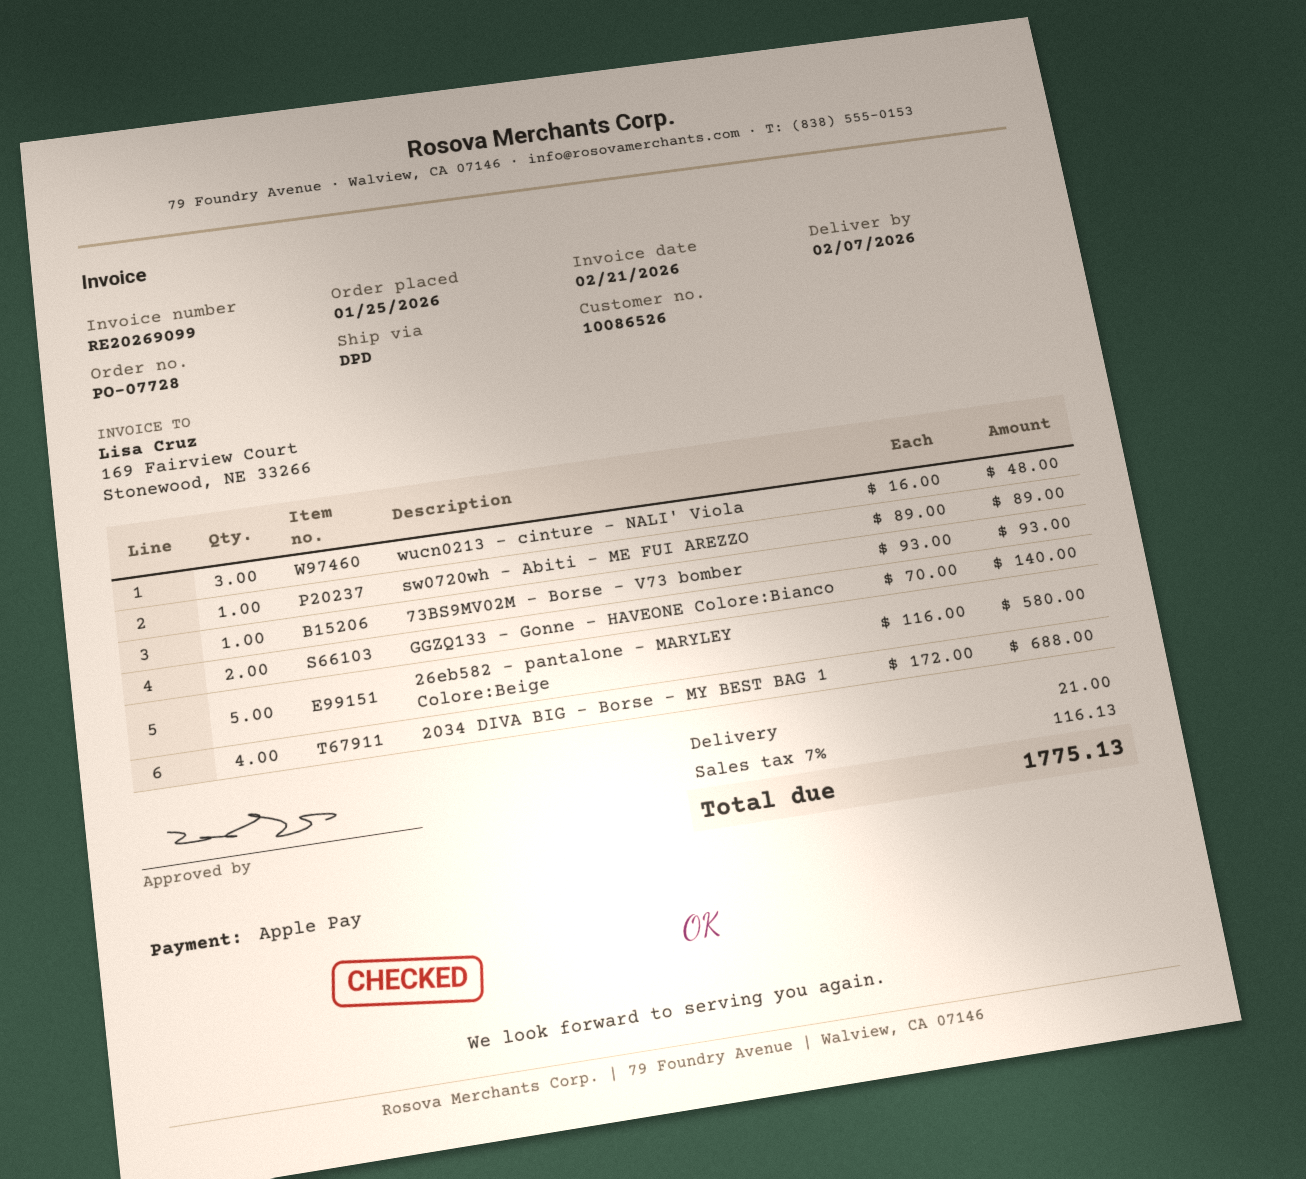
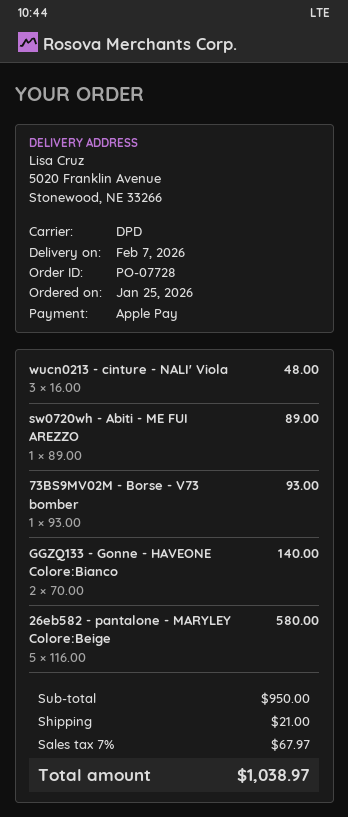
2034 DIVA BIG - Borse - MY BEST BAG 1: 4 x 172.00 = 688.00 -> none
tax: 7% = 116.13 -> 7% = 67.97
total: 1775.13 -> 1038.97

